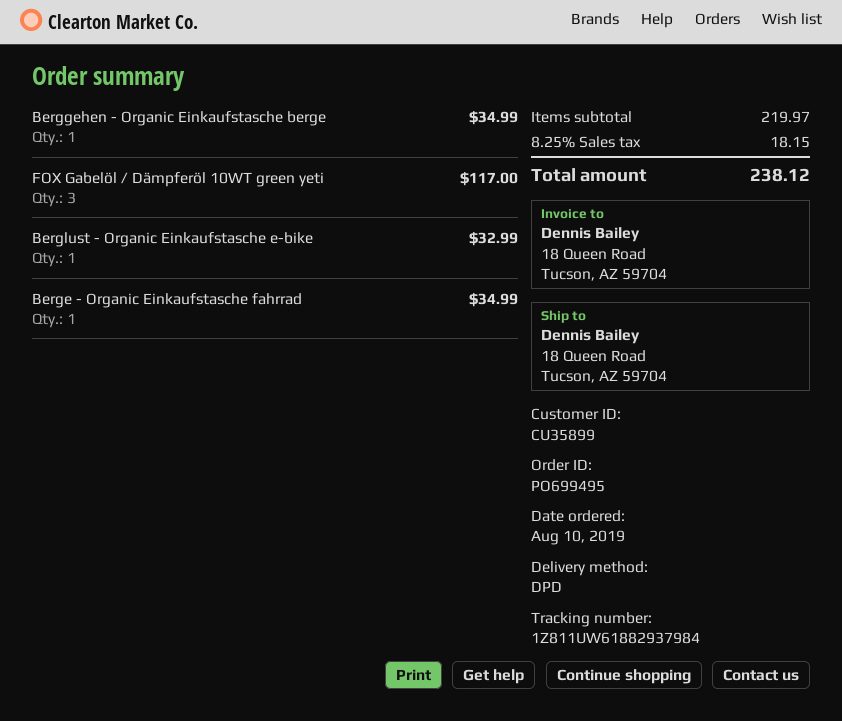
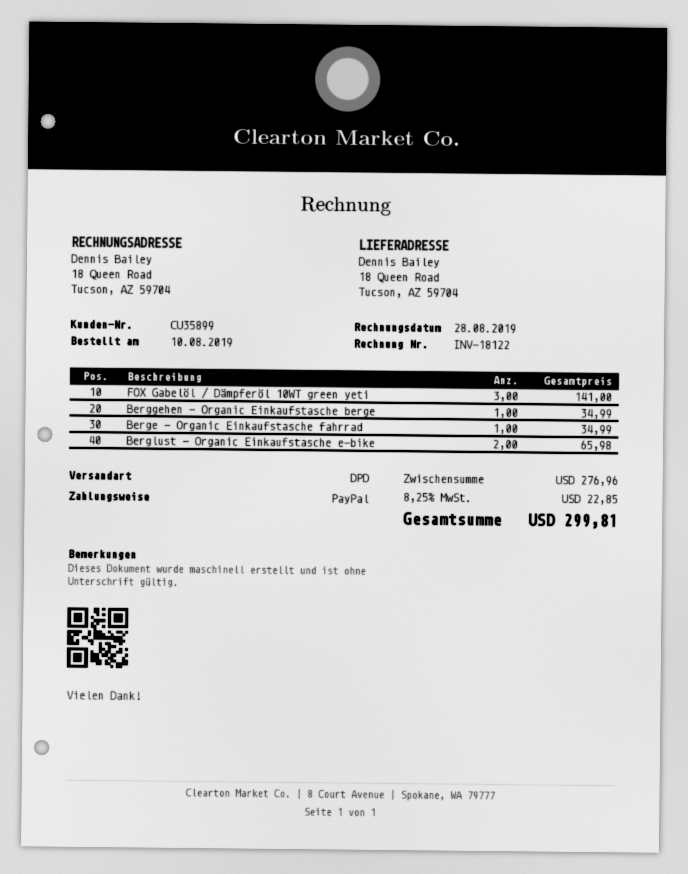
FOX Gabelöl / Dämpferöl 10WT green yeti: 3 for 117.00 -> 3 for 141.00
Berglust - Organic Einkaufstasche e-bike: 1 for 32.99 -> 2 for 65.98
subtotal: 219.97 -> 276.96
tax: 8.25% = 18.15 -> 8.25% = 22.85
total: 238.12 -> 299.81

